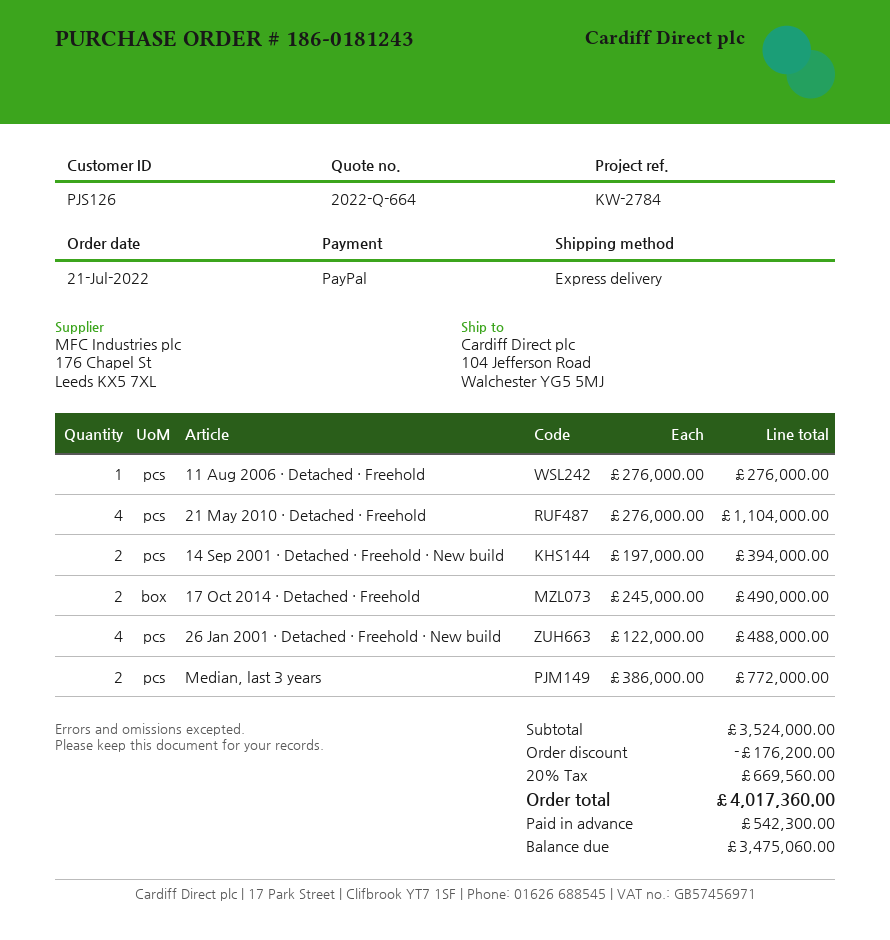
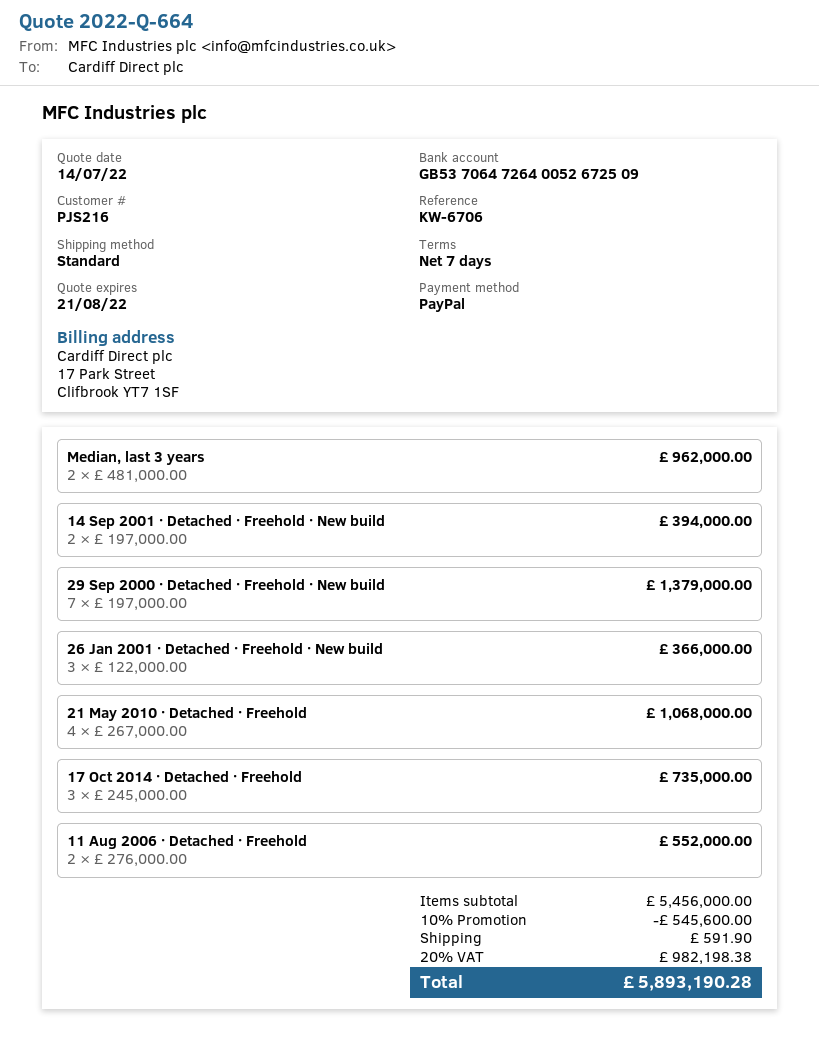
customer number: PJS126 -> PJS216
reference: KW-2784 -> KW-6706
shipping method: express -> standard
11 Aug 2006 · Detached · Freehold: 1 x 276000.00 = 276000.00 -> 2 x 276000.00 = 552000.00
21 May 2010 · Detached · Freehold: 4 x 276000.00 = 1104000.00 -> 4 x 267000.00 = 1068000.00
17 Oct 2014 · Detached · Freehold: 2 x 245000.00 = 490000.00 -> 3 x 245000.00 = 735000.00
26 Jan 2001 · Detached · Freehold · New build: 4 x 122000.00 = 488000.00 -> 3 x 122000.00 = 366000.00
Median, last 3 years: 2 x 386000.00 = 772000.00 -> 2 x 481000.00 = 962000.00
29 Sep 2000 · Detached · Freehold · New build: none -> 7 x 197000.00 = 1379000.00
subtotal: 3524000.00 -> 5456000.00
discount: 176200.00 -> 545600.00
shipping: none -> 591.90
tax: 20% = 669560.00 -> 20% = 982198.38
total: 4017360.00 -> 5893190.28

